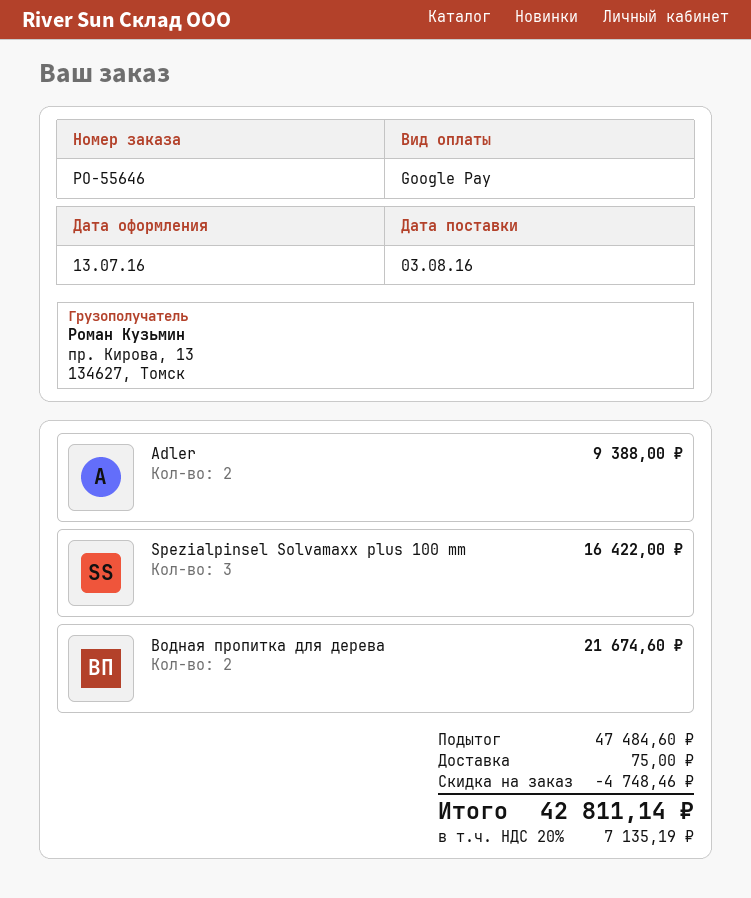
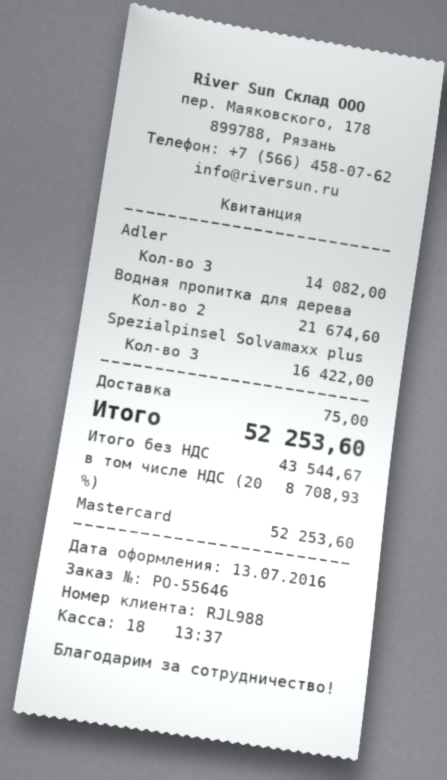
payment method: Google Pay -> Mastercard
Adler: 2 for 9388.00 -> 3 for 14082.00
discount: 4748.46 -> none
tax: 20% = 7135.19 -> 20% = 8708.93
total: 42811.14 -> 52253.60

